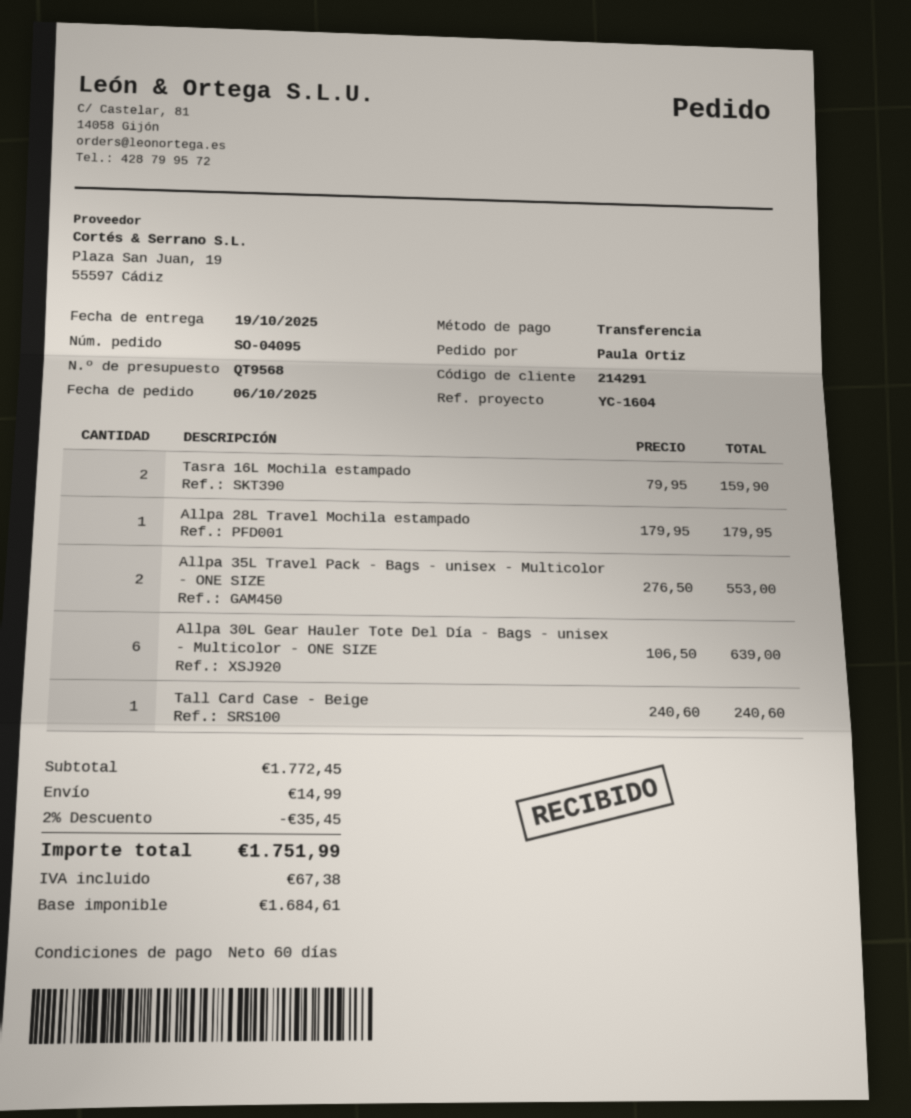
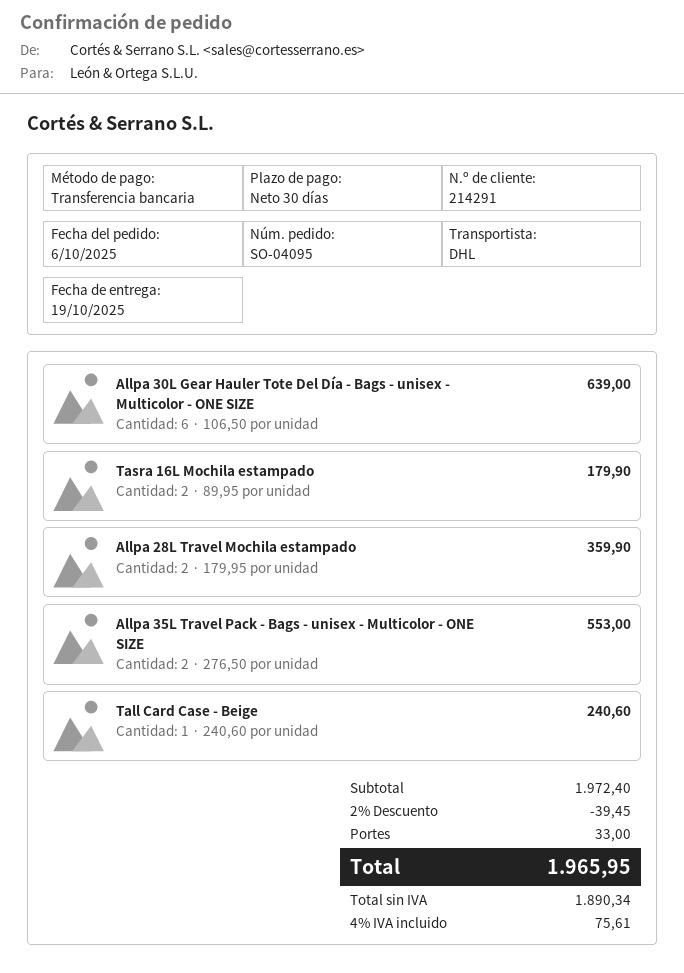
payment terms: 60 days -> 30 days
Tasra 16L Mochila estampado: 2 x 79.95 = 159.90 -> 2 x 89.95 = 179.90
Allpa 28L Travel Mochila estampado: 1 x 179.95 = 179.95 -> 2 x 179.95 = 359.90
subtotal: 1772.45 -> 1972.40
discount: 2% = 35.45 -> 2% = 39.45
shipping: 14.99 -> 33.00
net: 1684.61 -> 1890.34
tax: 67.38 -> 75.61
total: 1751.99 -> 1965.95

